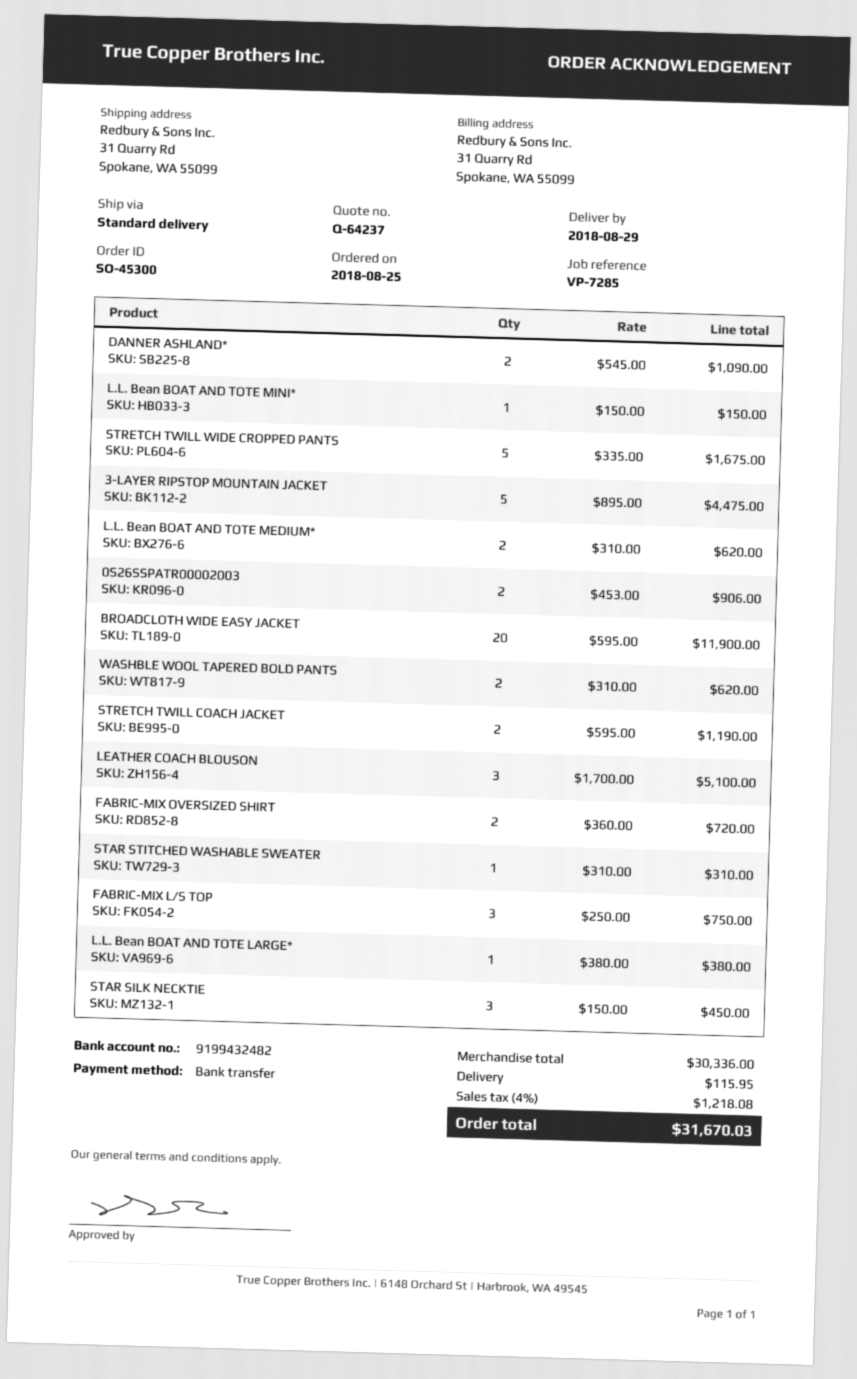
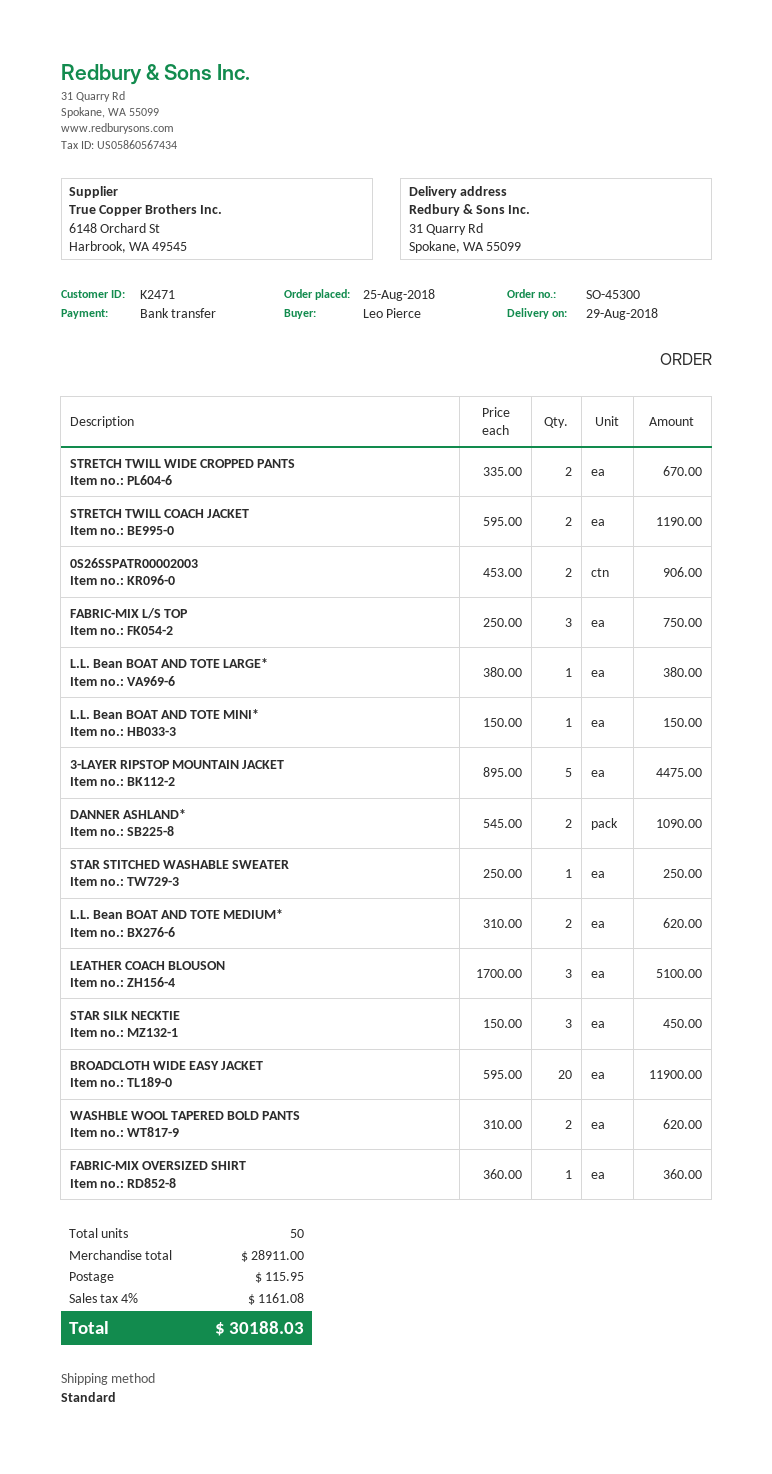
STRETCH TWILL WIDE CROPPED PANTS: 5 x 335.00 = 1675.00 -> 2 x 335.00 = 670.00
FABRIC-MIX OVERSIZED SHIRT: 2 x 360.00 = 720.00 -> 1 x 360.00 = 360.00
STAR STITCHED WASHABLE SWEATER: 1 x 310.00 = 310.00 -> 1 x 250.00 = 250.00
subtotal: 30336.00 -> 28911.00
tax: 4% = 1218.08 -> 4% = 1161.08
total: 31670.03 -> 30188.03

